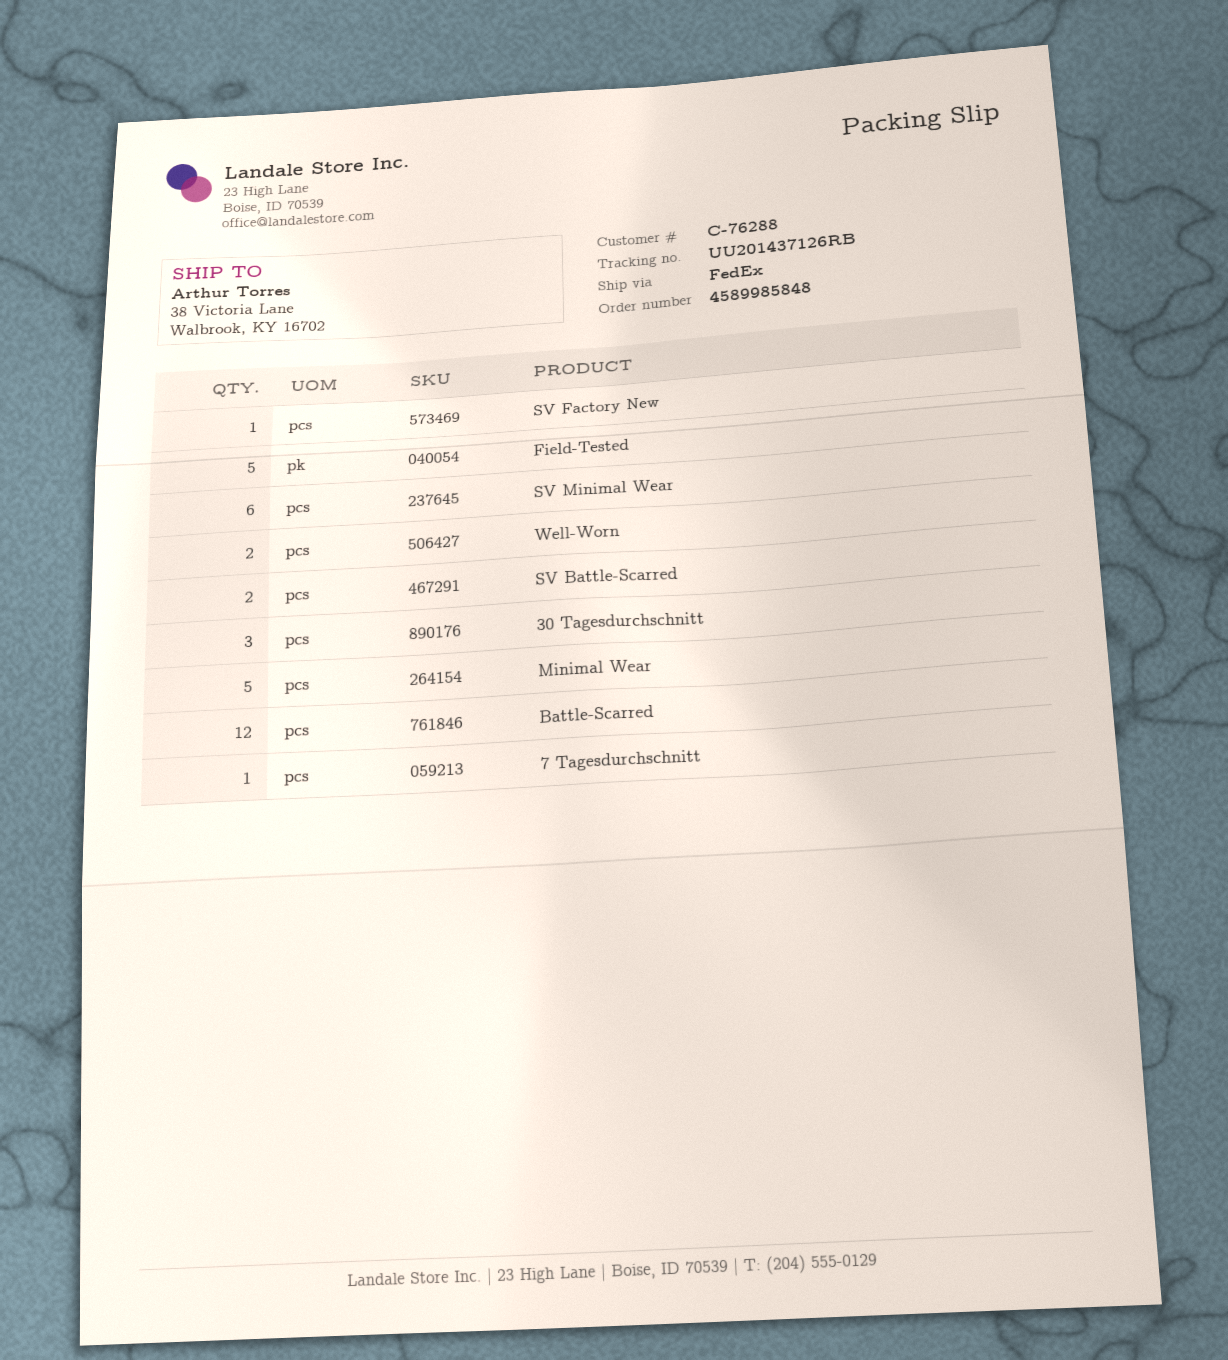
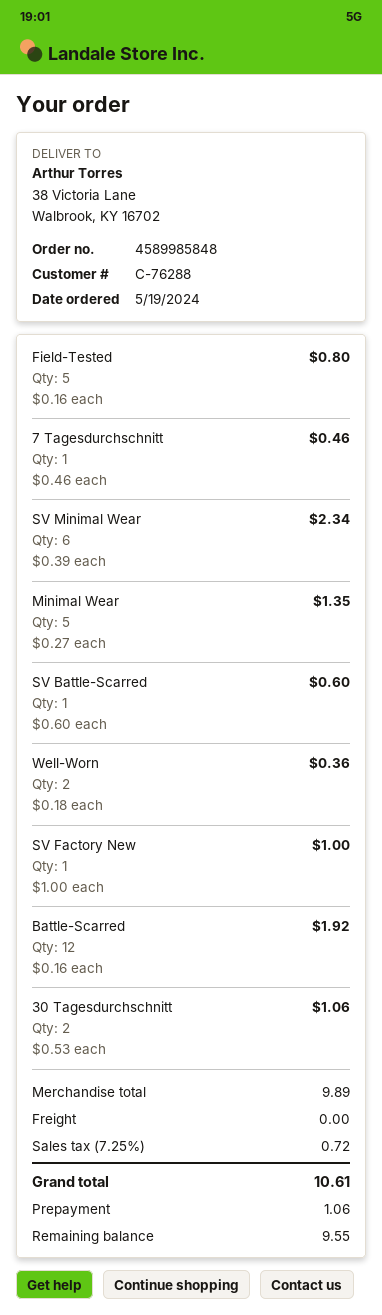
SV Battle-Scarred: 2 -> 1
30 Tagesdurchschnitt: 3 -> 2

